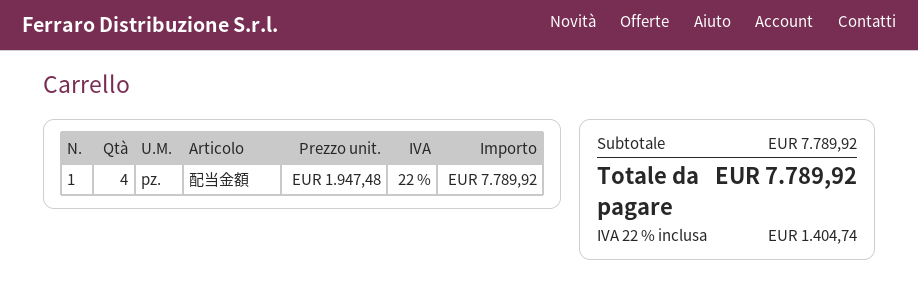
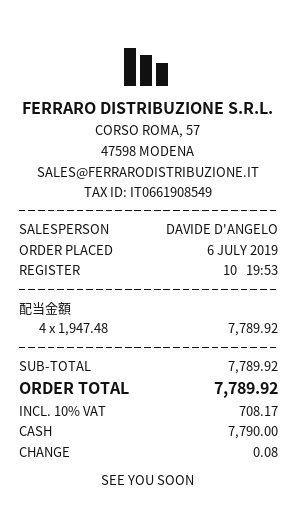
tax: 22% = 1404.74 -> 10% = 708.17

